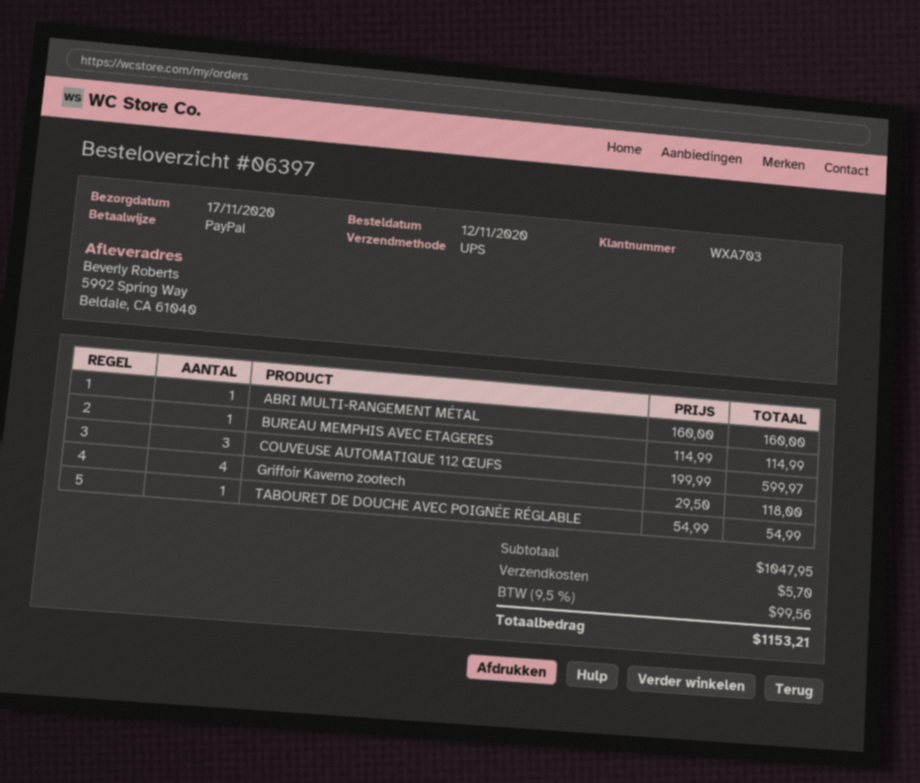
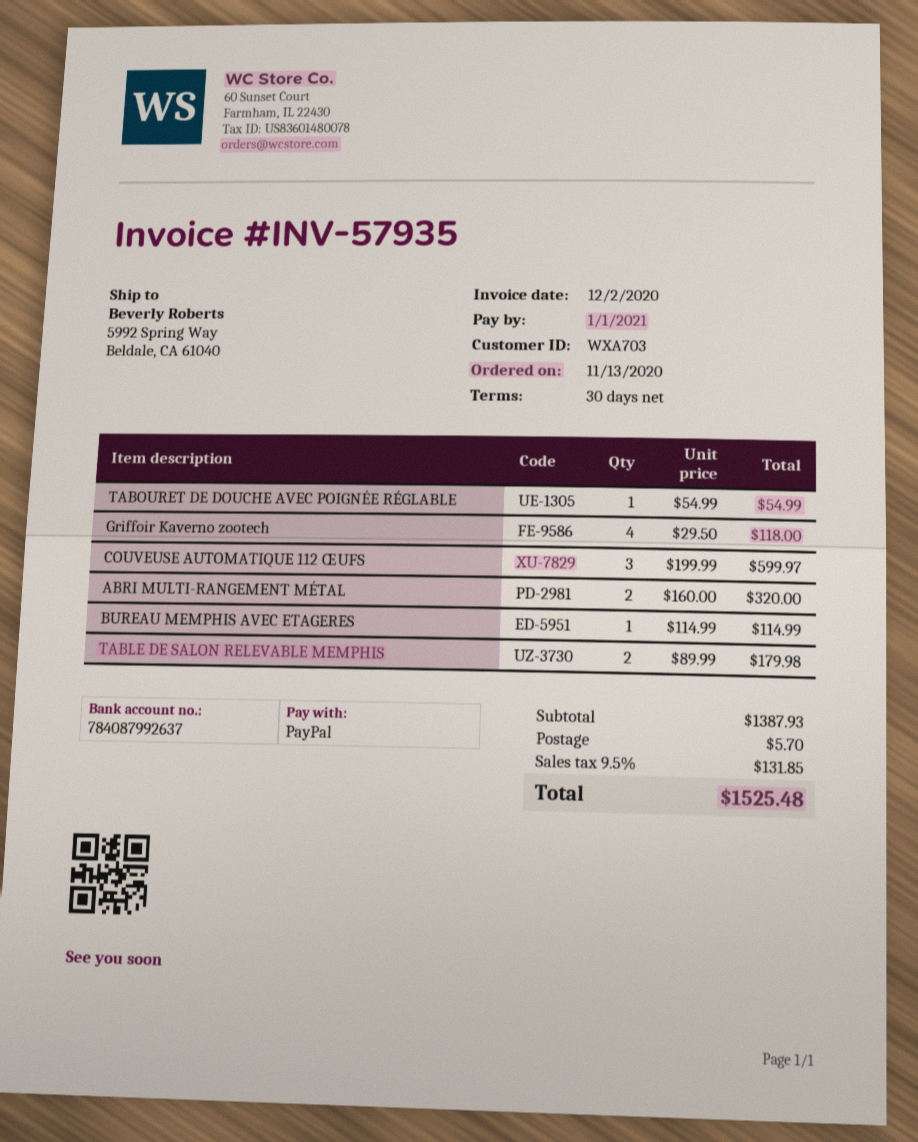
order date: 2020-11-12 -> 2020-11-13
ABRI MULTI-RANGEMENT MÉTAL: 1 x 160.00 = 160.00 -> 2 x 160.00 = 320.00
TABLE DE SALON RELEVABLE MEMPHIS: none -> 2 x 89.99 = 179.98
subtotal: 1047.95 -> 1387.93
tax: 9.5% = 99.56 -> 9.5% = 131.85
total: 1153.21 -> 1525.48

